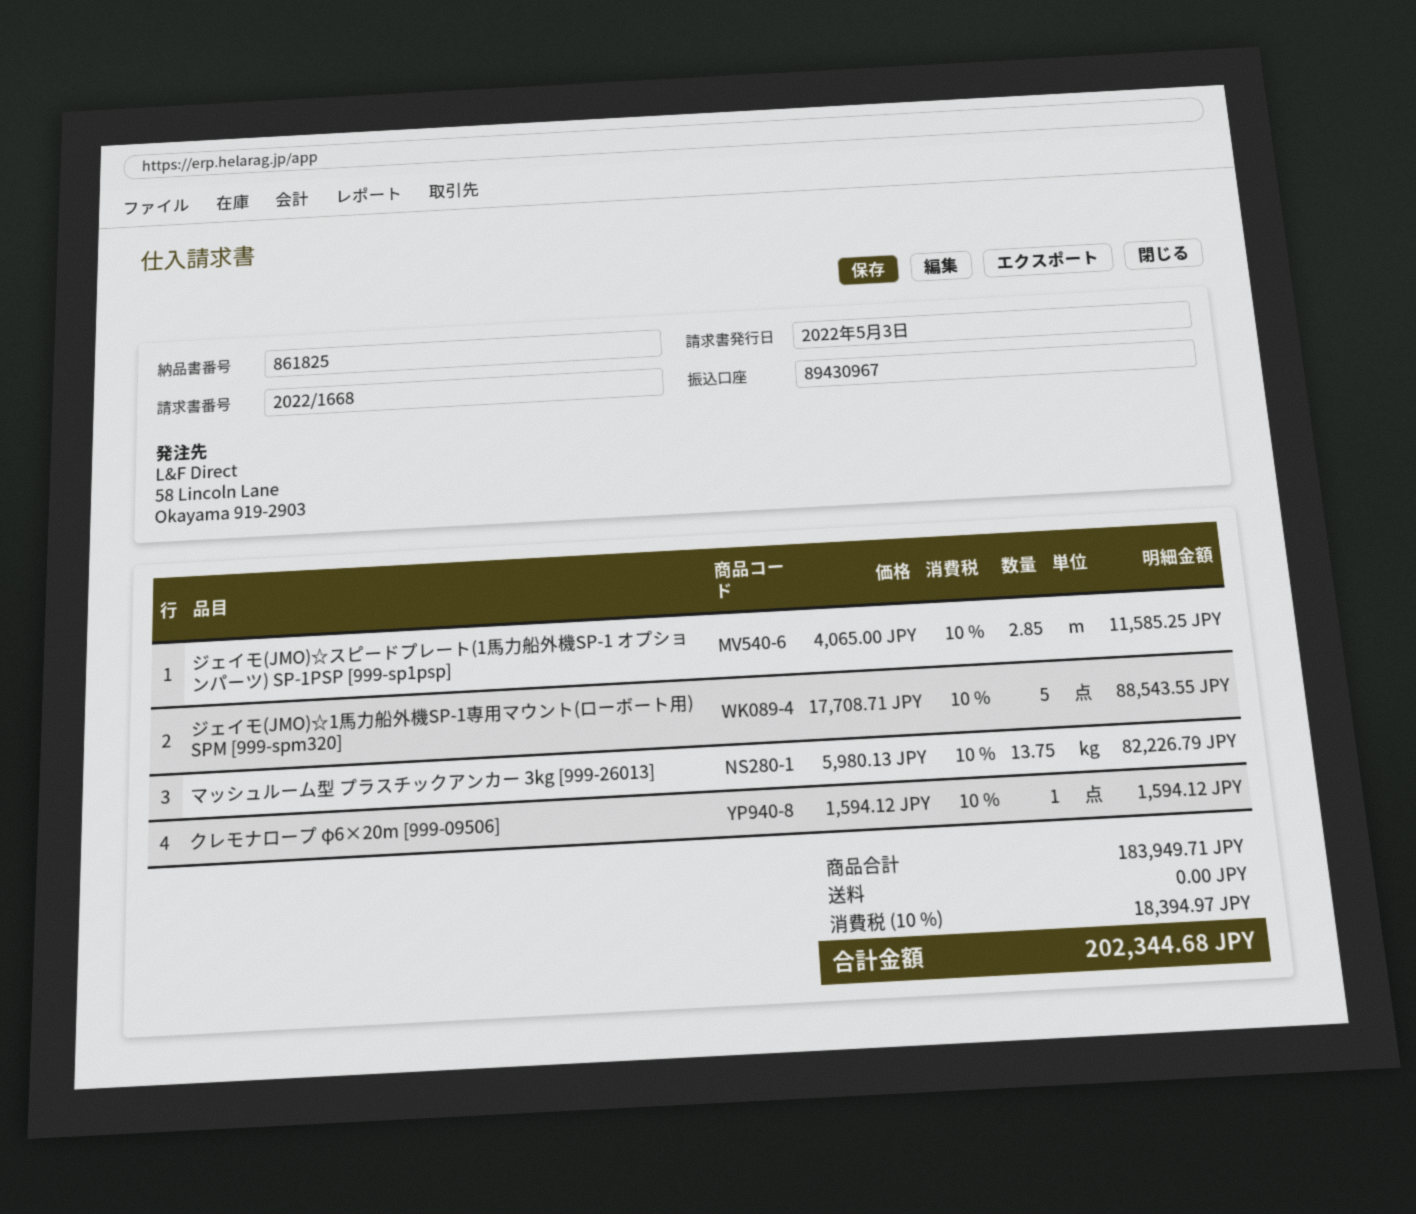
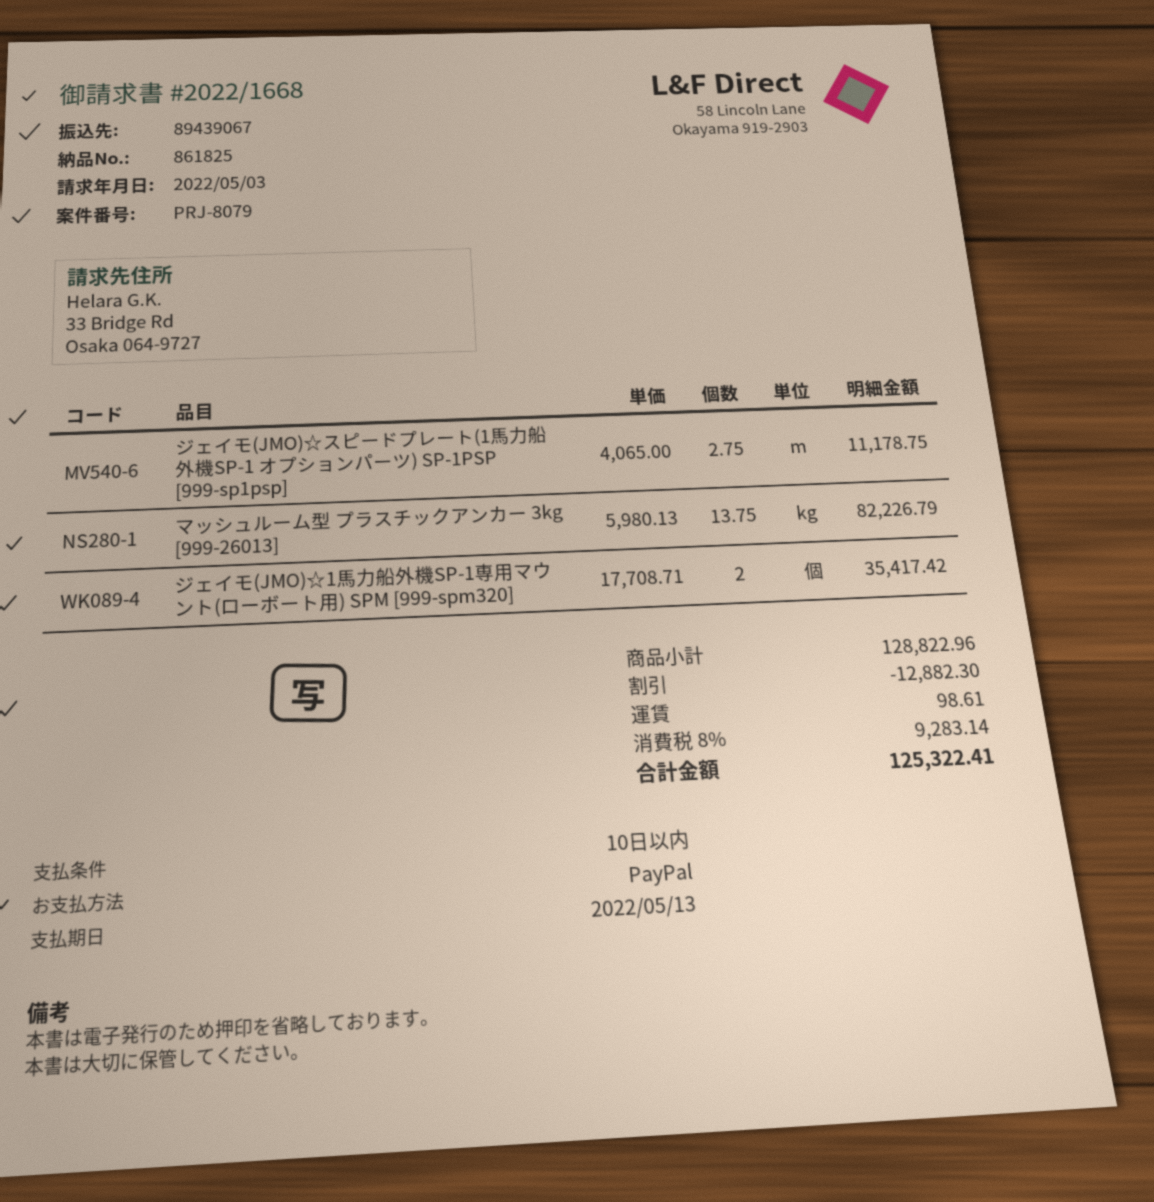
bank account: 89430967 -> 89439067
ジェイモ(JMO)☆スピードプレート(1馬力船外機SP-1 オプションパーツ) SP-1PSP [999-sp1psp]: 2.85 x 4065.00 = 11585.25 -> 2.75 x 4065.00 = 11178.75
ジェイモ(JMO)☆1馬力船外機SP-1専用マウント(ローボート用) SPM [999-spm320]: 5 x 17708.71 = 88543.55 -> 2 x 17708.71 = 35417.42
クレモナロープ φ6×20m [999-09506]: 1 x 1594.12 = 1594.12 -> none
subtotal: 183949.71 -> 128822.96
discount: none -> 12882.30
shipping: 0.00 -> 98.61
tax: 10% = 18394.97 -> 8% = 9283.14
total: 202344.68 -> 125322.41

